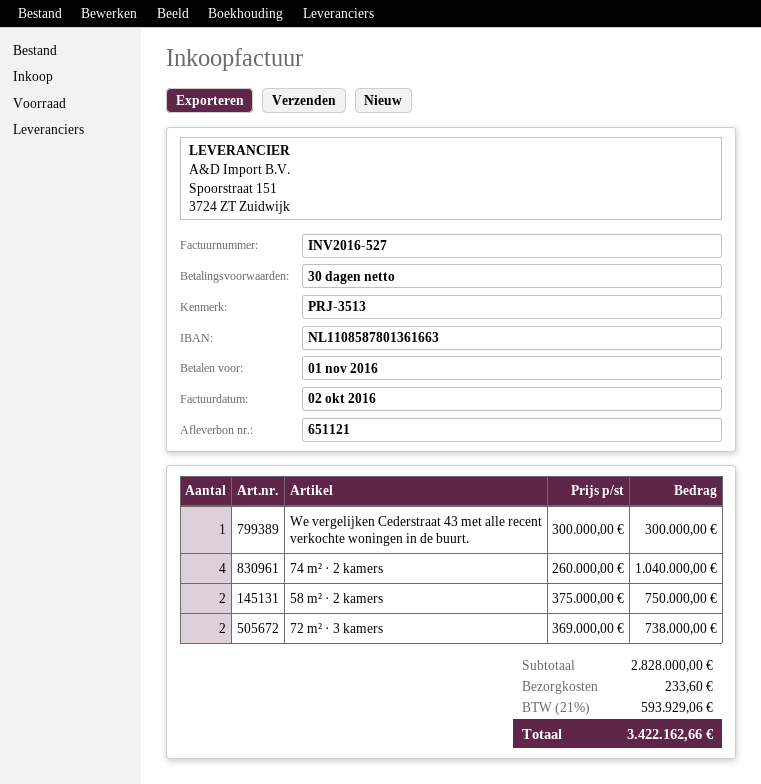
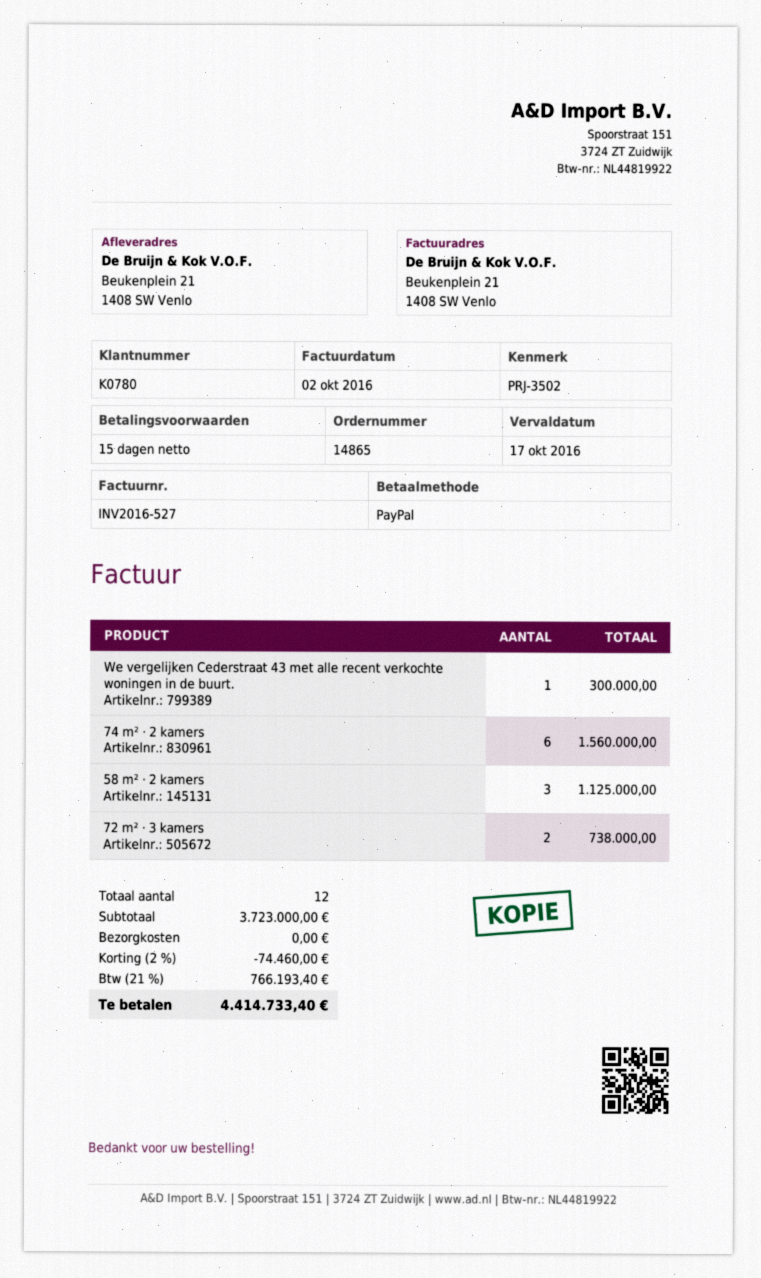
payment terms: 30 days -> 15 days
due date: 2016-11-01 -> 2016-10-17
reference: PRJ-3513 -> PRJ-3502
74 m² · 2 kamers: 4 for 1040000.00 -> 6 for 1560000.00
58 m² · 2 kamers: 2 for 750000.00 -> 3 for 1125000.00
subtotal: 2828000.00 -> 3723000.00
discount: none -> 2% = 74460.00
shipping: 233.60 -> 0.00
tax: 21% = 593929.06 -> 21% = 766193.40
total: 3422162.66 -> 4414733.40

